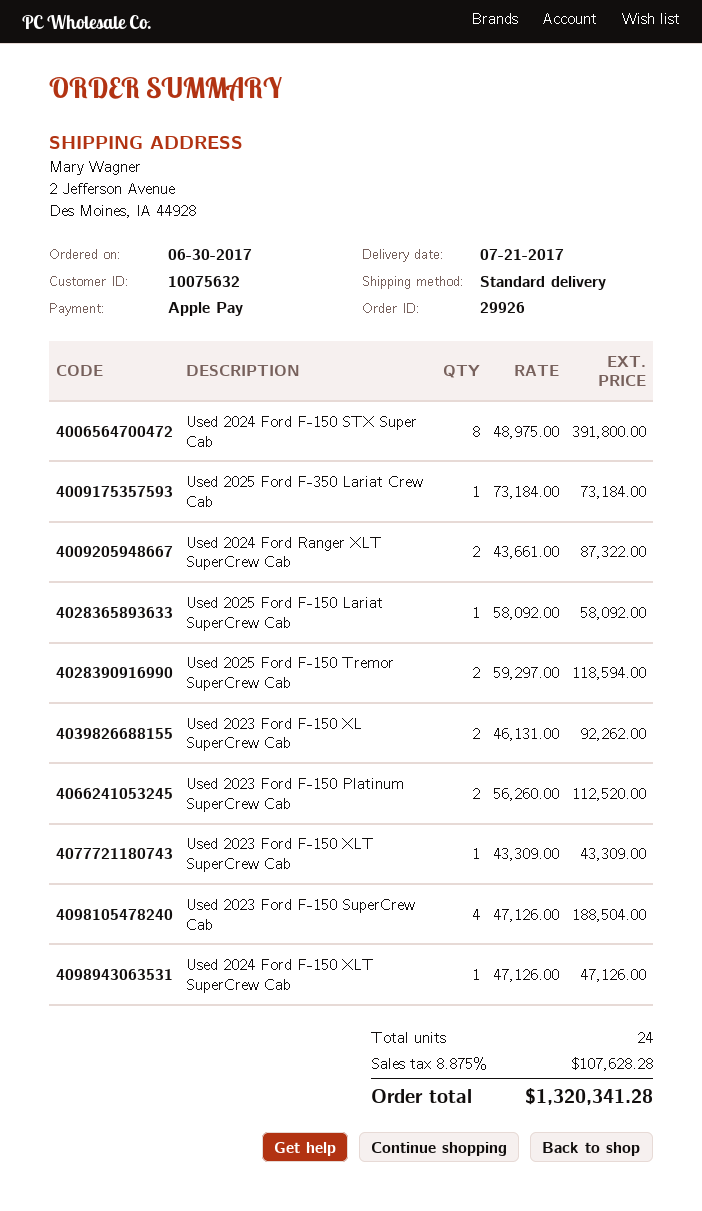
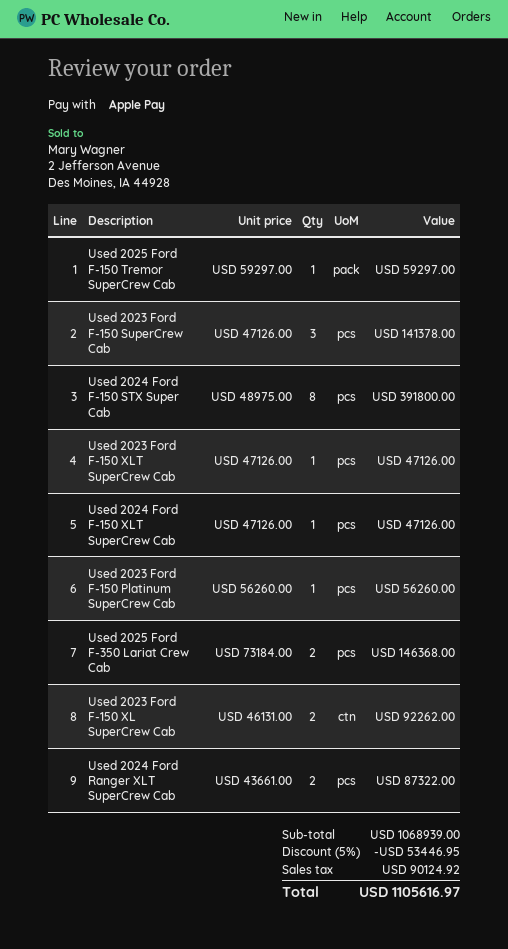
Used 2025 Ford F-350 Lariat Crew Cab: 1 x 73184.00 = 73184.00 -> 2 x 73184.00 = 146368.00
Used 2025 Ford F-150 Lariat SuperCrew Cab: 1 x 58092.00 = 58092.00 -> none
Used 2025 Ford F-150 Tremor SuperCrew Cab: 2 x 59297.00 = 118594.00 -> 1 x 59297.00 = 59297.00
Used 2023 Ford F-150 Platinum SuperCrew Cab: 2 x 56260.00 = 112520.00 -> 1 x 56260.00 = 56260.00
Used 2023 Ford F-150 XLT SuperCrew Cab: 1 x 43309.00 = 43309.00 -> 1 x 47126.00 = 47126.00
Used 2023 Ford F-150 SuperCrew Cab: 4 x 47126.00 = 188504.00 -> 3 x 47126.00 = 141378.00
discount: none -> 5% = 53446.95
tax: 107628.28 -> 90124.92
total: 1320341.28 -> 1105616.97

